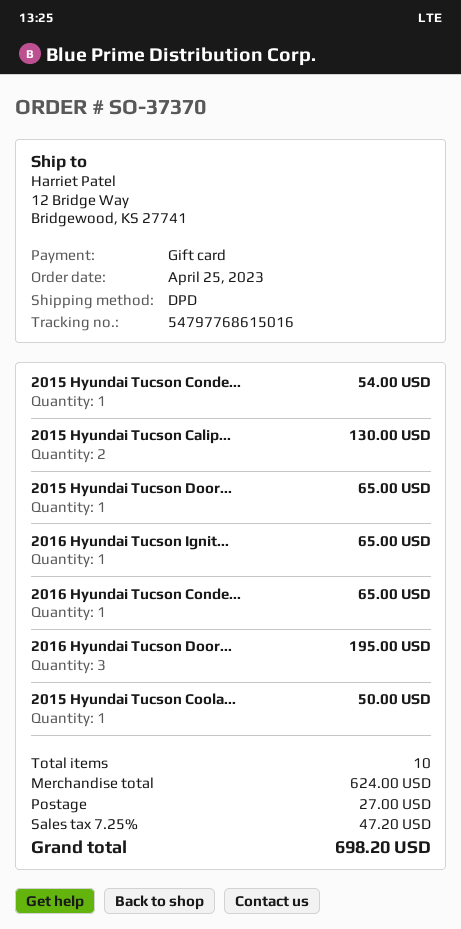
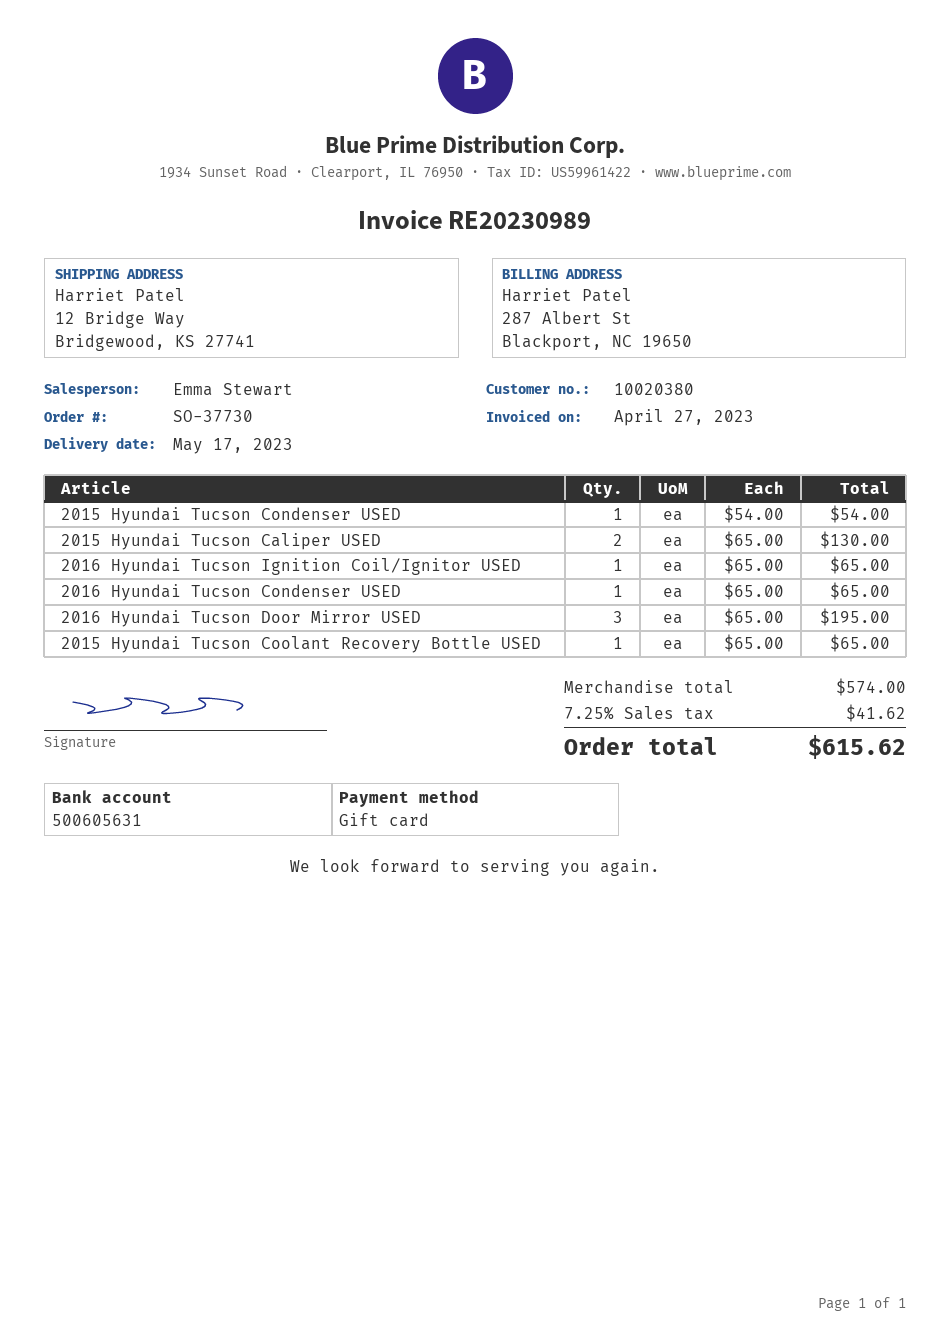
order number: SO-37370 -> SO-37730
2015 Hyundai Tucson Door...: 1 for 65.00 -> none
2015 Hyundai Tucson Coola...: 1 for 50.00 -> 1 for 65.00
subtotal: 624.00 -> 574.00
shipping: 27.00 -> none
tax: 7.25% = 47.20 -> 7.25% = 41.62
total: 698.20 -> 615.62

